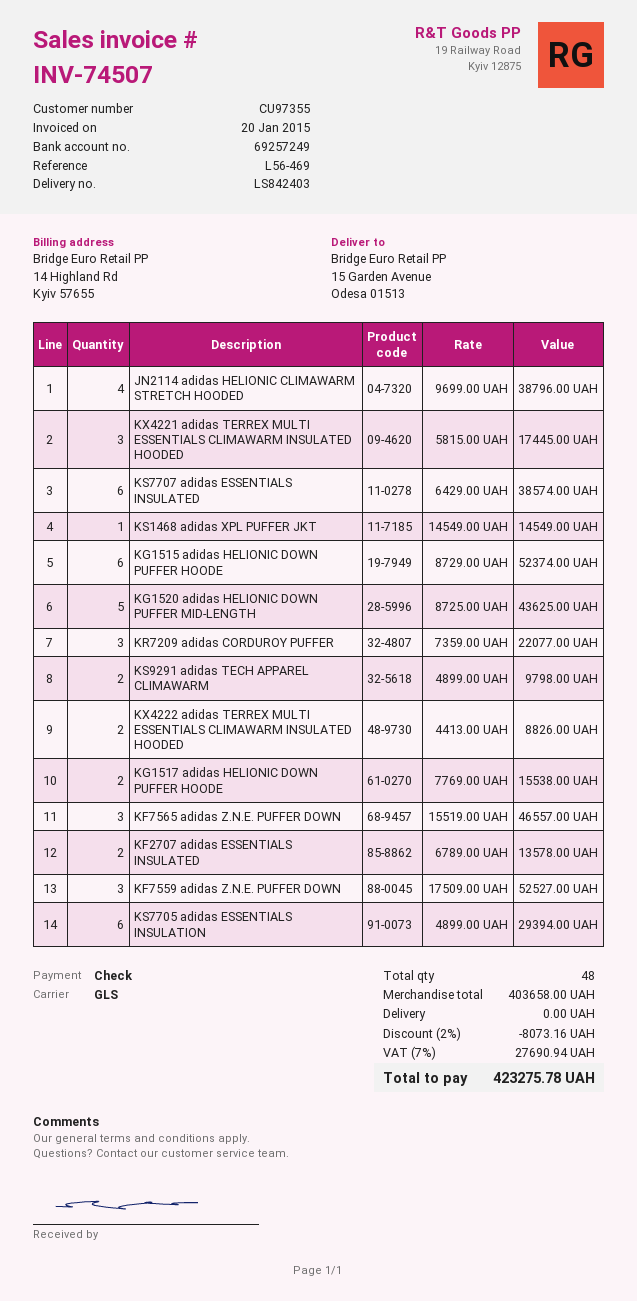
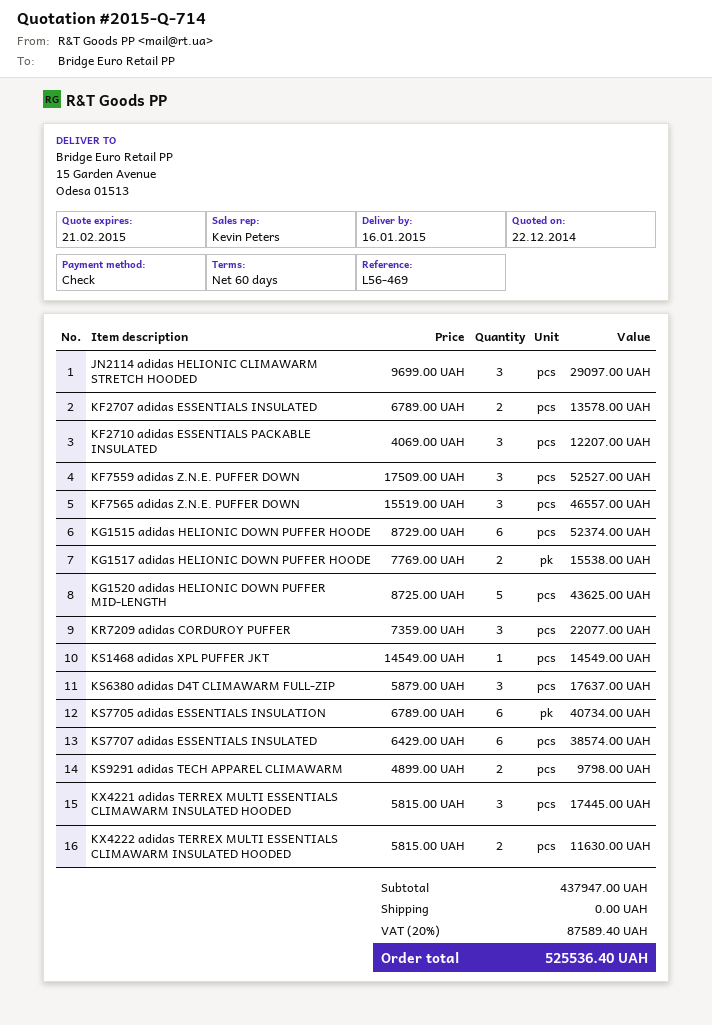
JN2114 adidas HELIONIC CLIMAWARM STRETCH HOODED: 4 x 9699.00 = 38796.00 -> 3 x 9699.00 = 29097.00
KX4222 adidas TERREX MULTI ESSENTIALS CLIMAWARM INSULATED HOODED: 2 x 4413.00 = 8826.00 -> 2 x 5815.00 = 11630.00
KS7705 adidas ESSENTIALS INSULATION: 6 x 4899.00 = 29394.00 -> 6 x 6789.00 = 40734.00
KF2710 adidas ESSENTIALS PACKABLE INSULATED: none -> 3 x 4069.00 = 12207.00
KS6380 adidas D4T CLIMAWARM FULL-ZIP: none -> 3 x 5879.00 = 17637.00
subtotal: 403658.00 -> 437947.00
discount: 2% = 8073.16 -> none
tax: 7% = 27690.94 -> 20% = 87589.40
total: 423275.78 -> 525536.40

